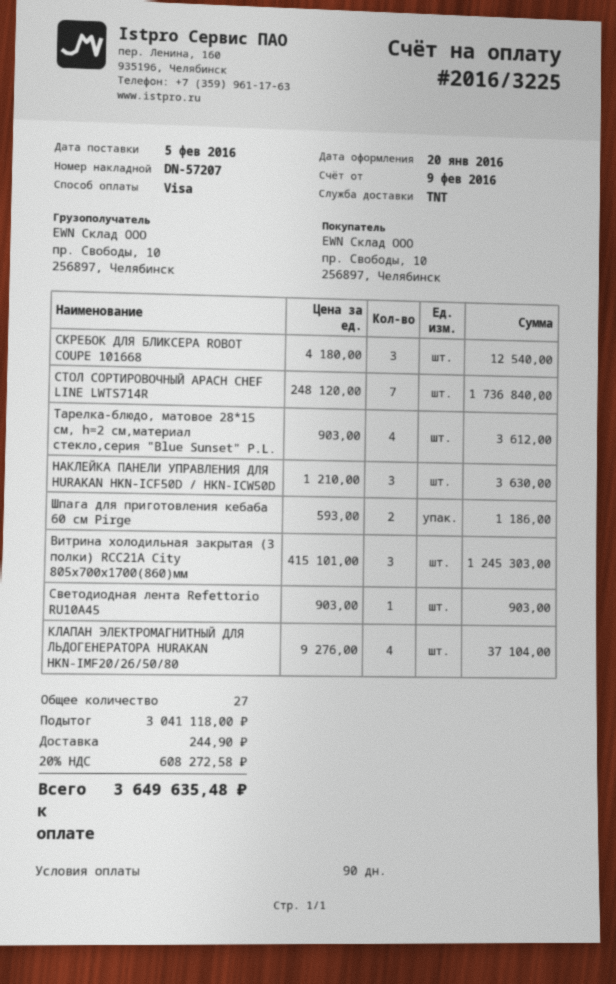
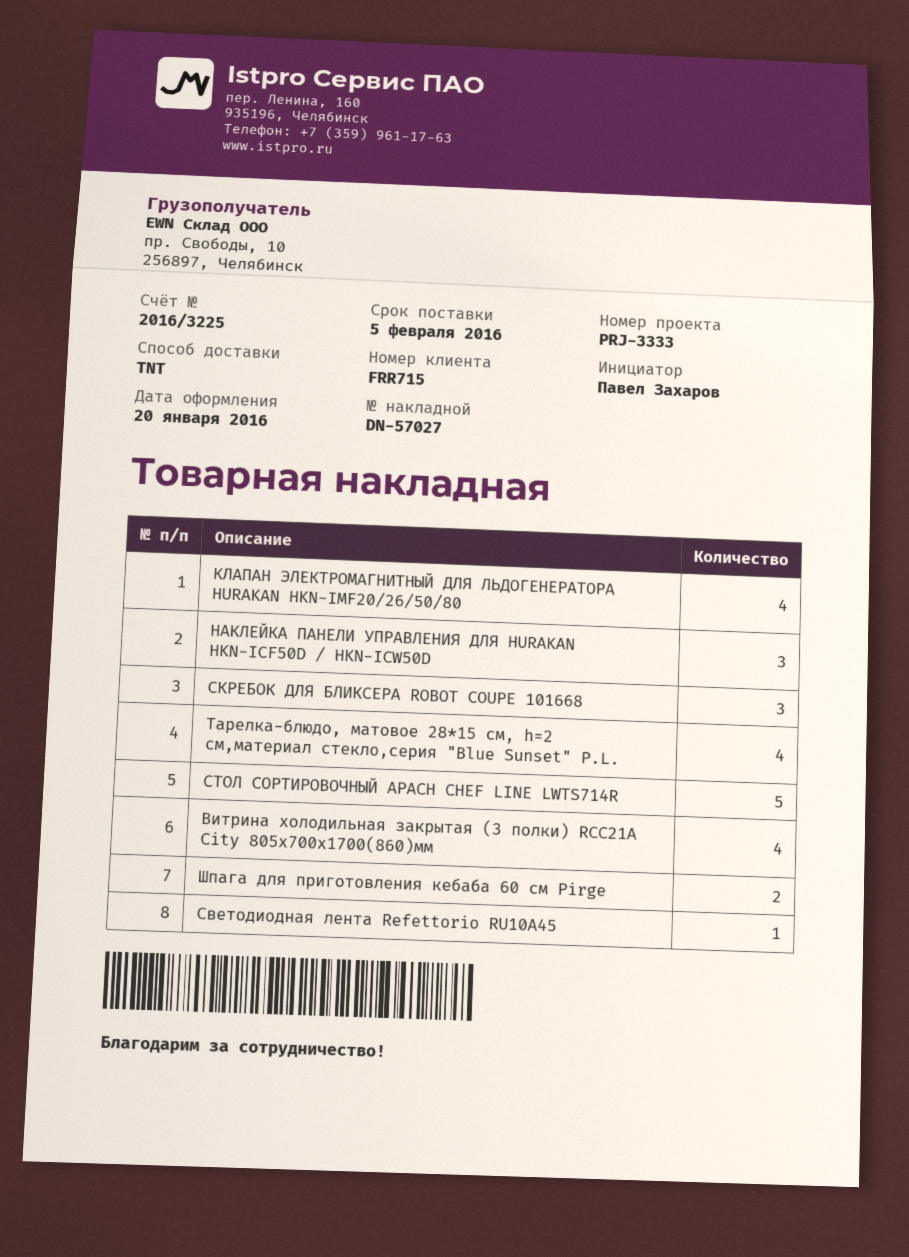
delivery note number: DN-57207 -> DN-57027
СТОЛ СОРТИРОВОЧНЫЙ APACH CHEF LINE LWTS714R: 7 -> 5
Витрина холодильная закрытая (3 полки) RCC21A City 805x700x1700(860)мм: 3 -> 4

